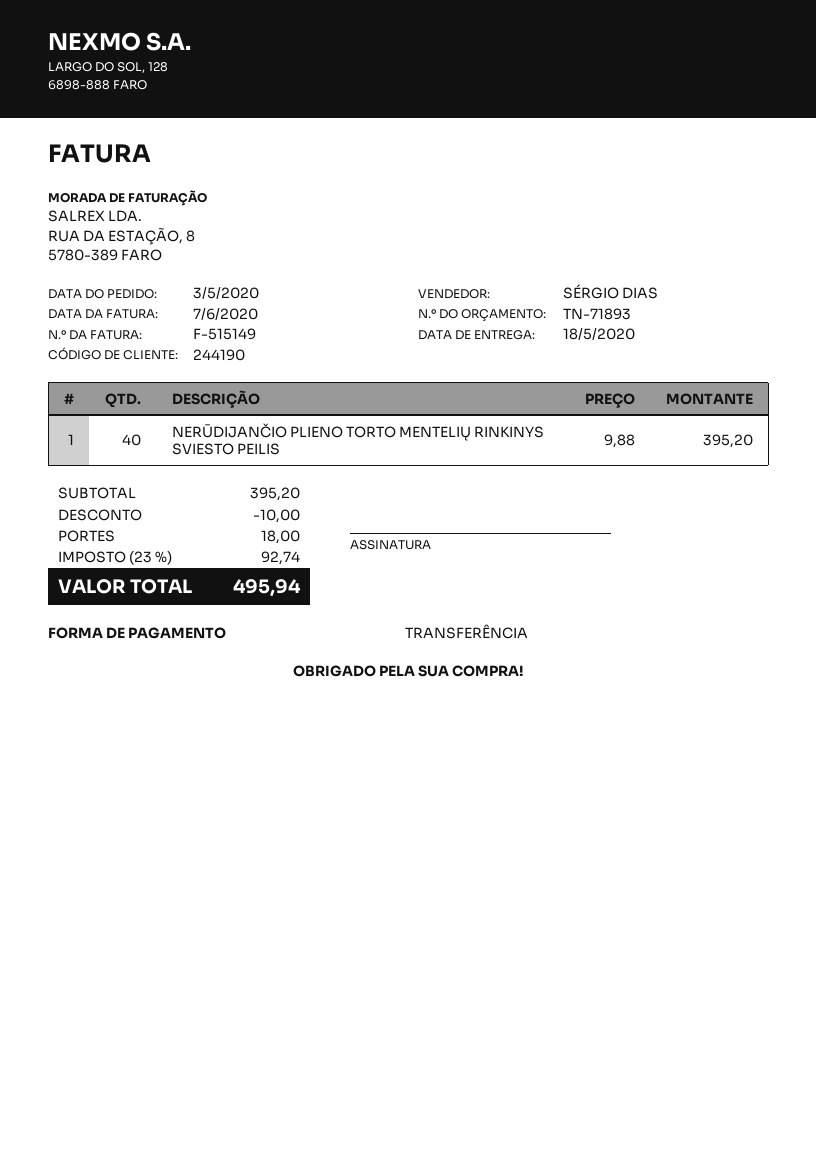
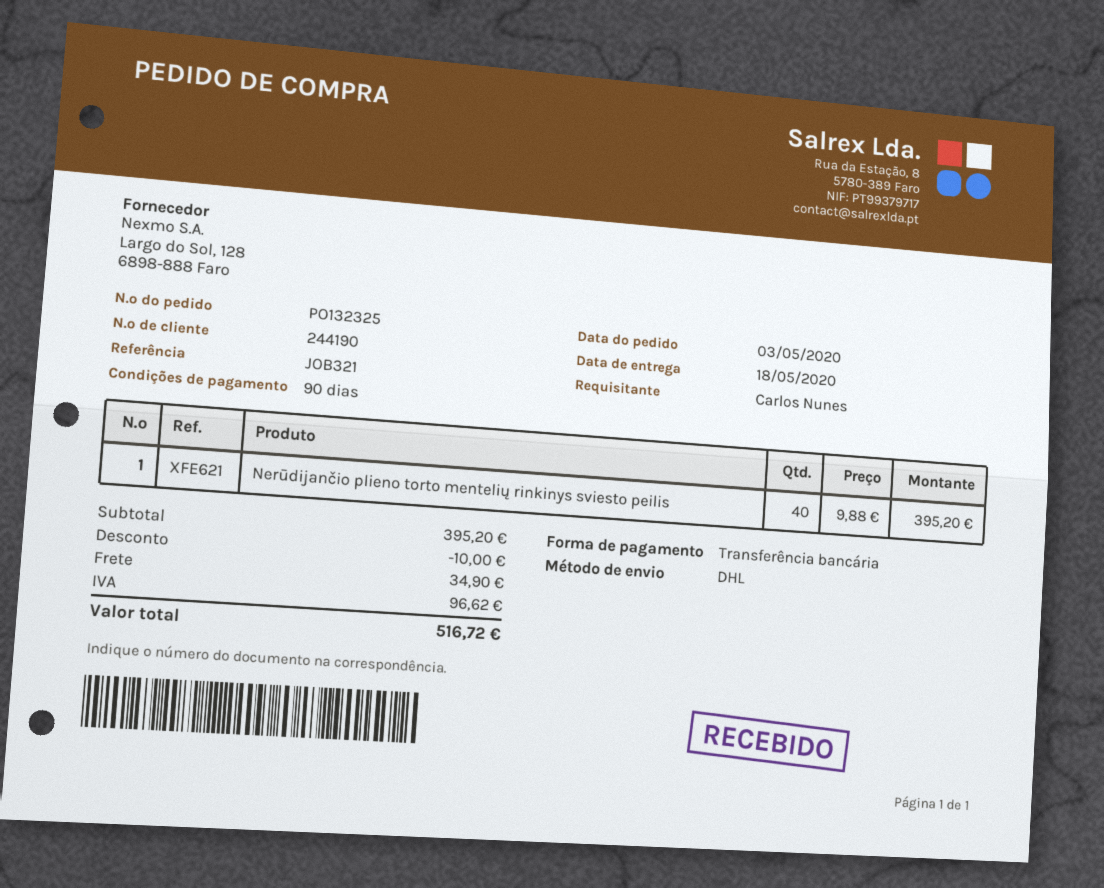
shipping: 18.00 -> 34.90
tax: 92.74 -> 96.62
total: 495.94 -> 516.72

